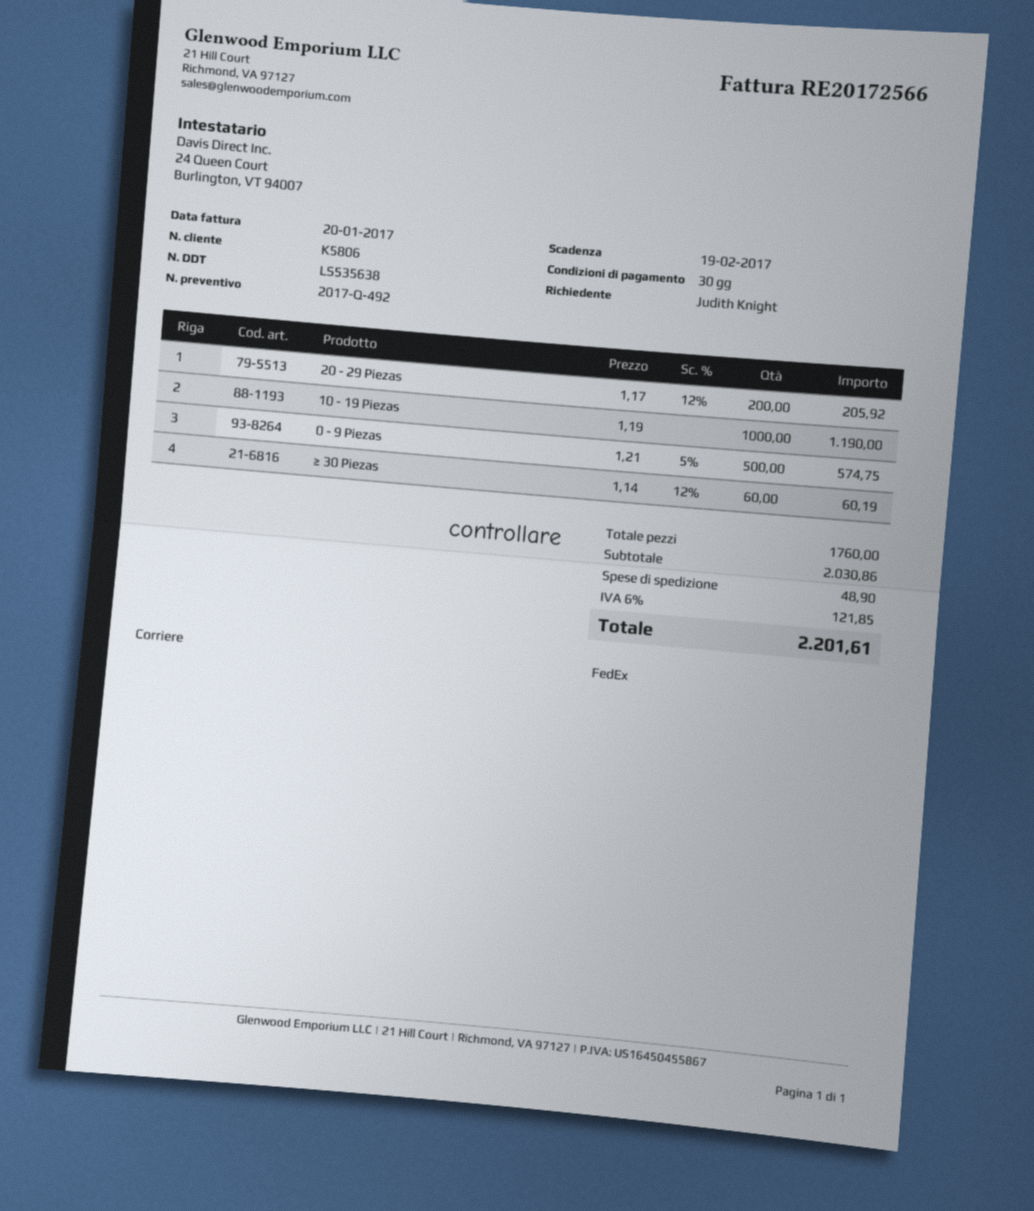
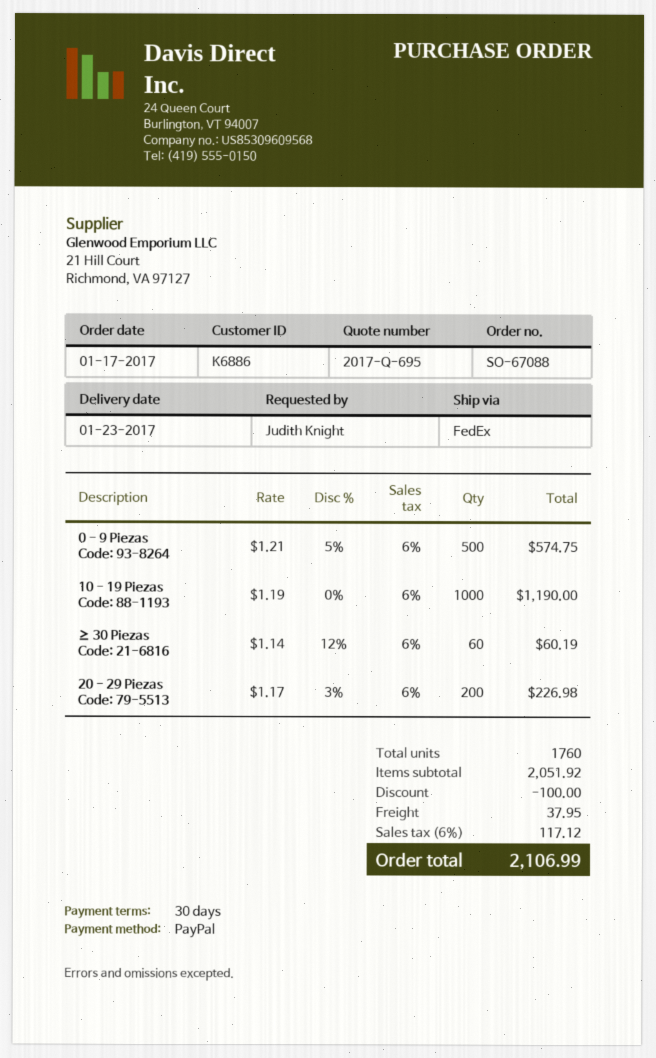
quote number: 2017-Q-492 -> 2017-Q-695
customer number: K5806 -> K6886
20 - 29 Piezas: 200 x 1.17 - 12% = 205.92 -> 200 x 1.17 - 3% = 226.98
subtotal: 2030.86 -> 2051.92
discount: none -> 100.00
shipping: 48.90 -> 37.95
tax: 6% = 121.85 -> 6% = 117.12
total: 2201.61 -> 2106.99

